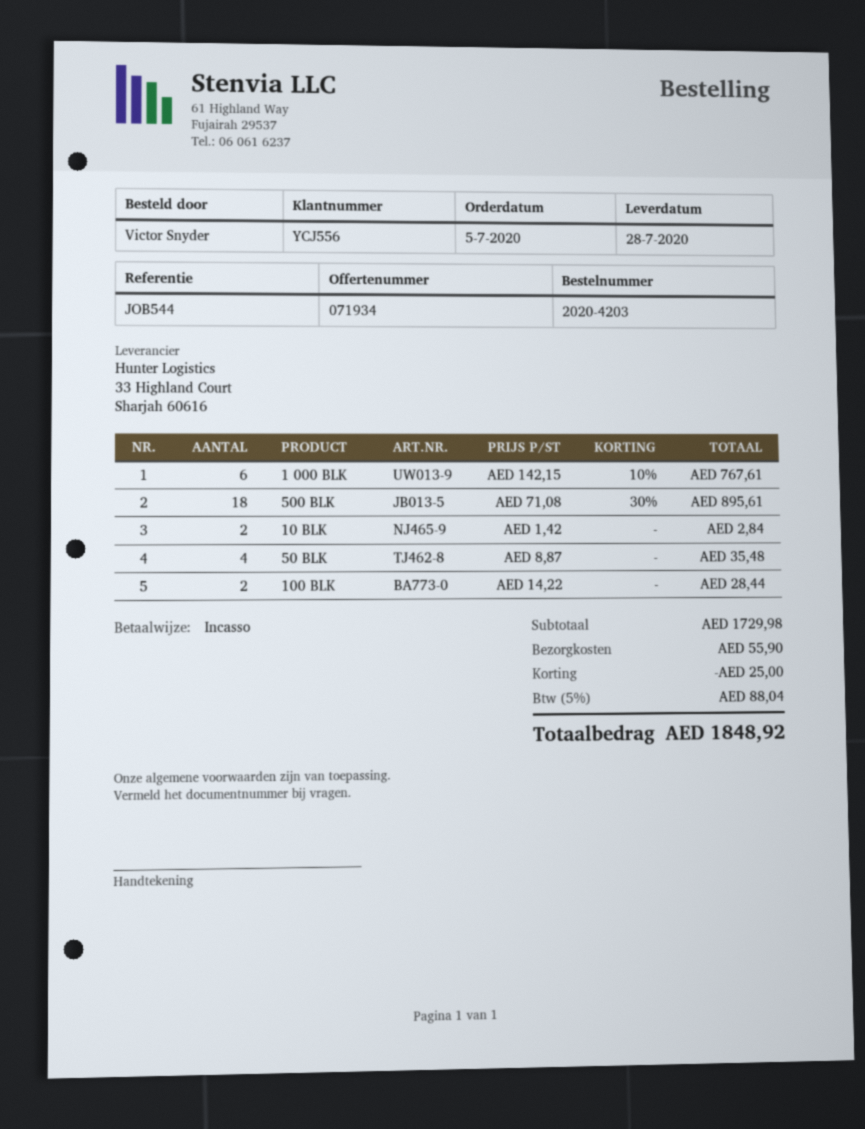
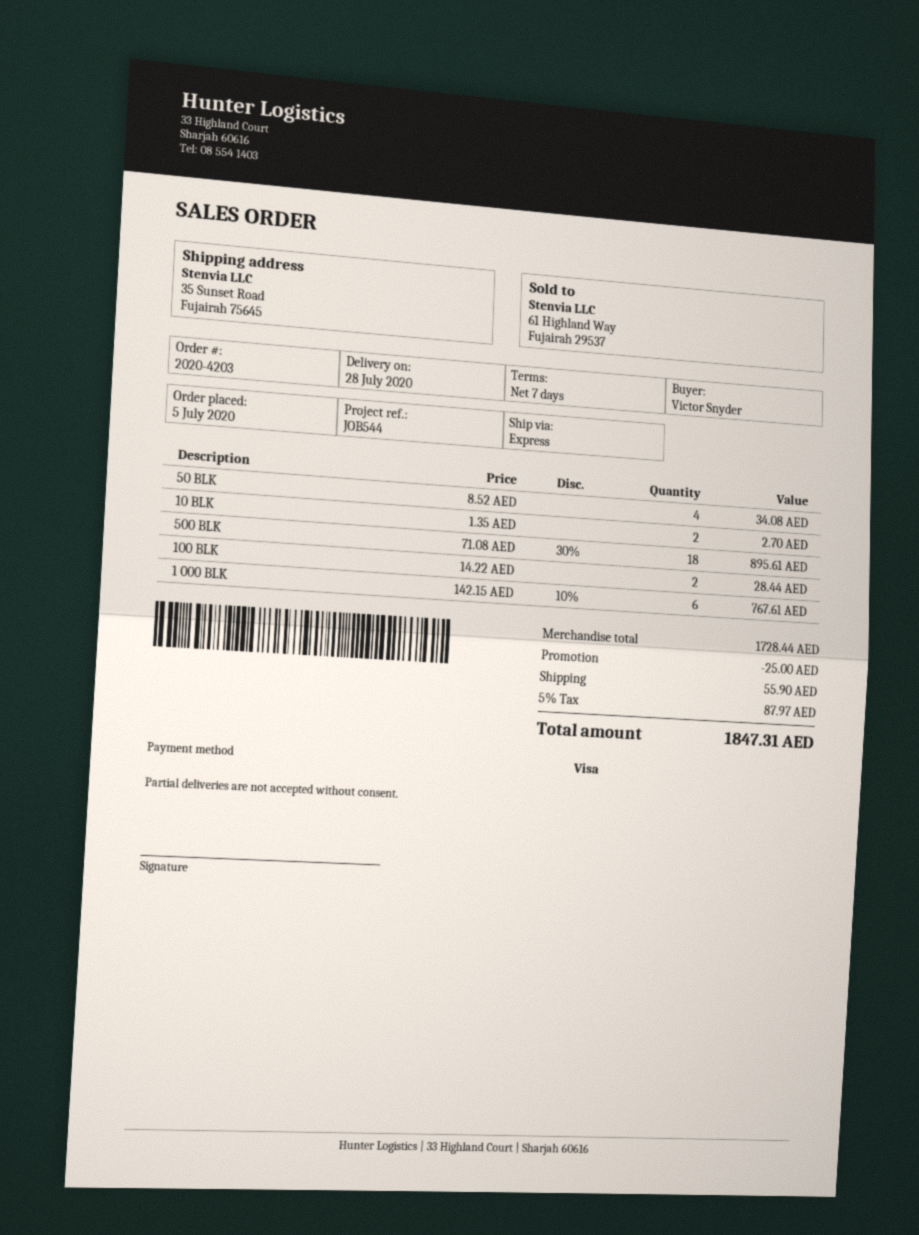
payment method: direct debit -> Visa
10 BLK: 2 x 1.42 = 2.84 -> 2 x 1.35 = 2.70
50 BLK: 4 x 8.87 = 35.48 -> 4 x 8.52 = 34.08
subtotal: 1729.98 -> 1728.44
tax: 5% = 88.04 -> 5% = 87.97
total: 1848.92 -> 1847.31

